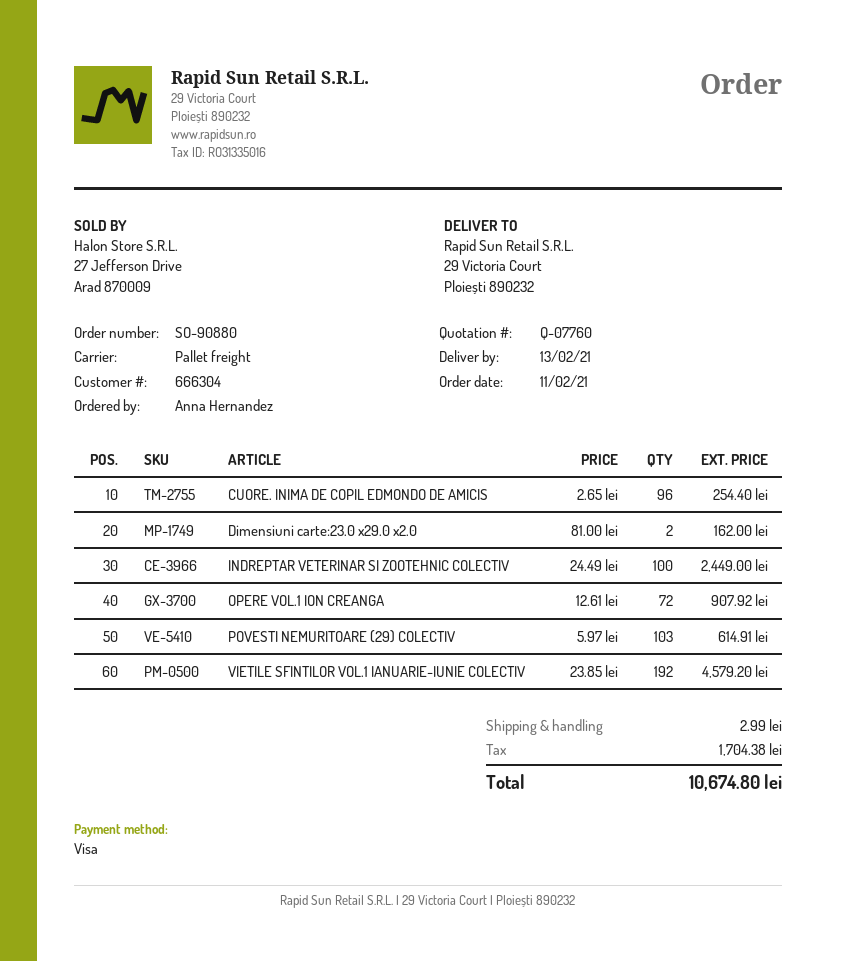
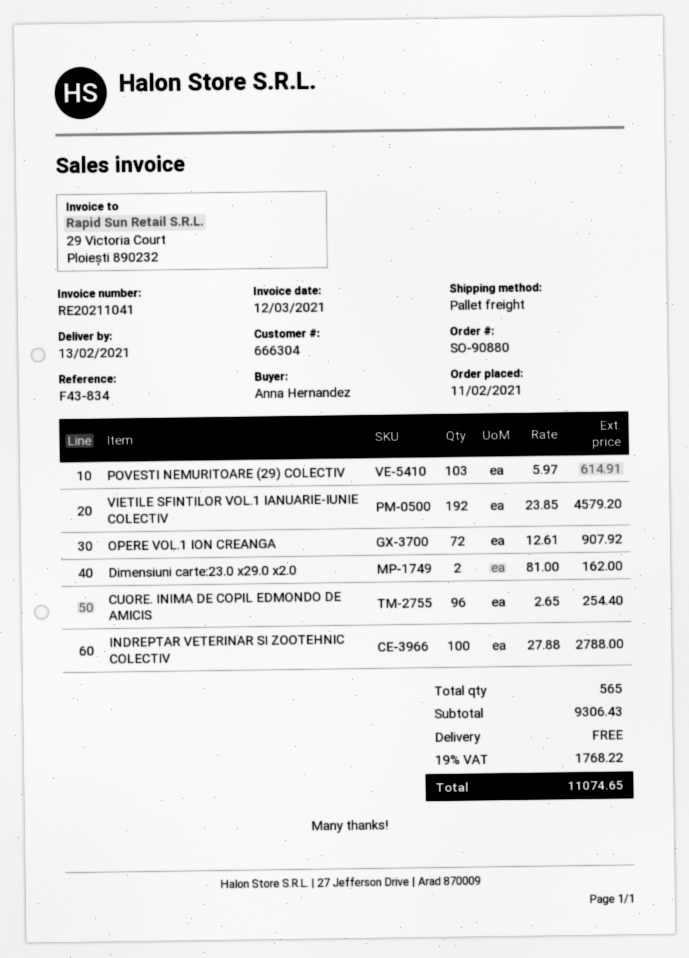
INDREPTAR VETERINAR SI ZOOTEHNIC COLECTIV: 100 x 24.49 = 2449.00 -> 100 x 27.88 = 2788.00
shipping: 2.99 -> 0.00
tax: 1704.38 -> 1768.22
total: 10674.80 -> 11074.65

